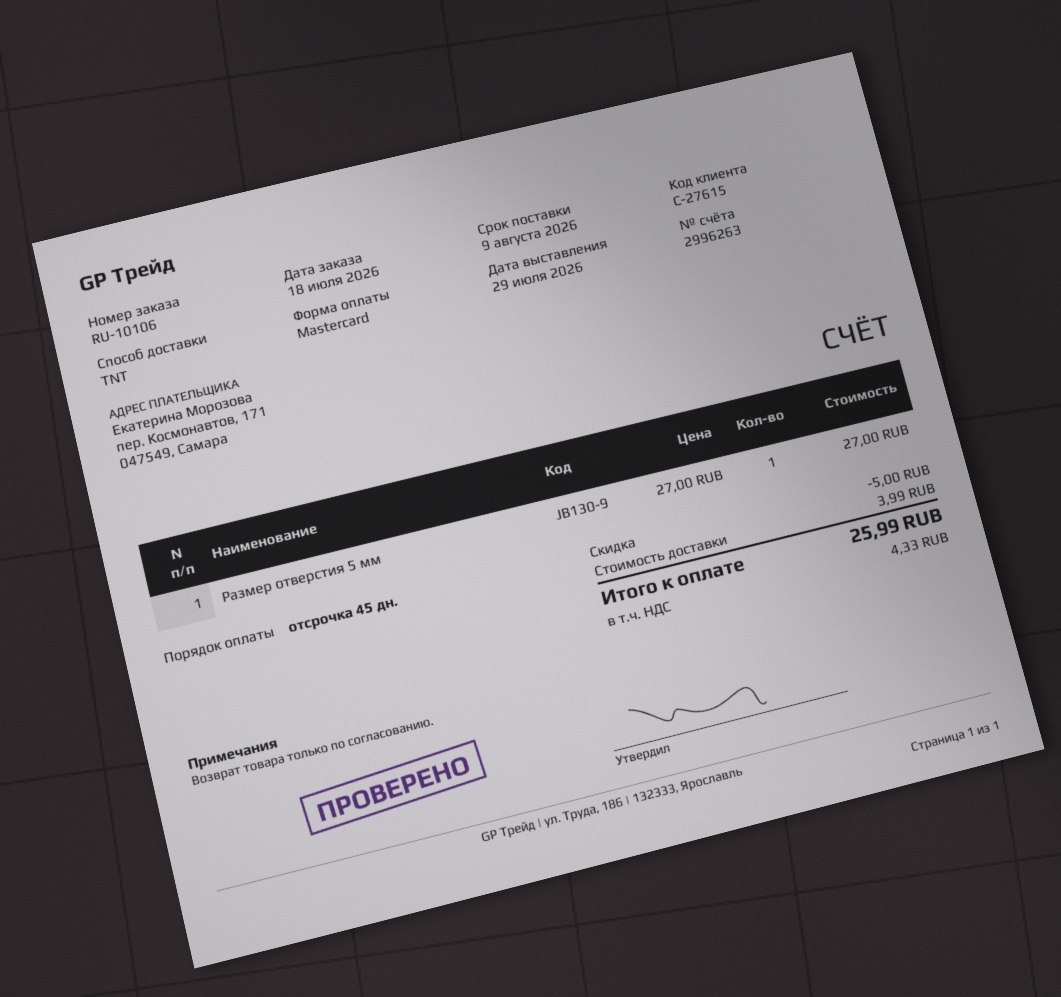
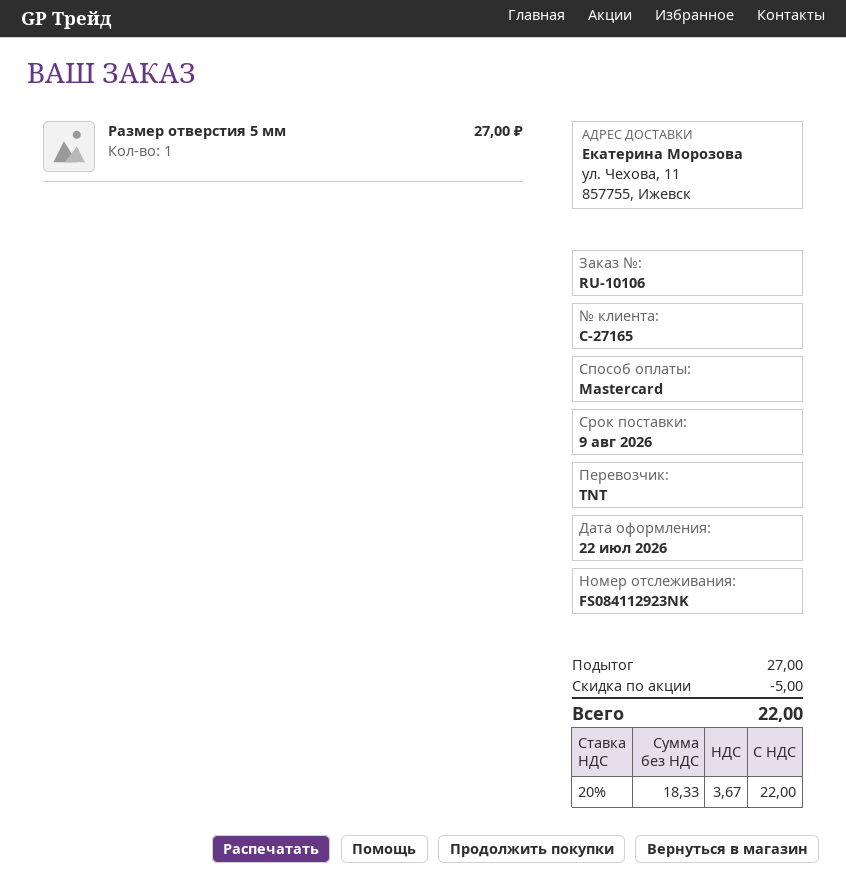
order date: 2026-07-18 -> 2026-07-22
customer number: C-27615 -> C-27165
shipping: 3.99 -> none
tax: 4.33 -> 3.67
total: 25.99 -> 22.00

